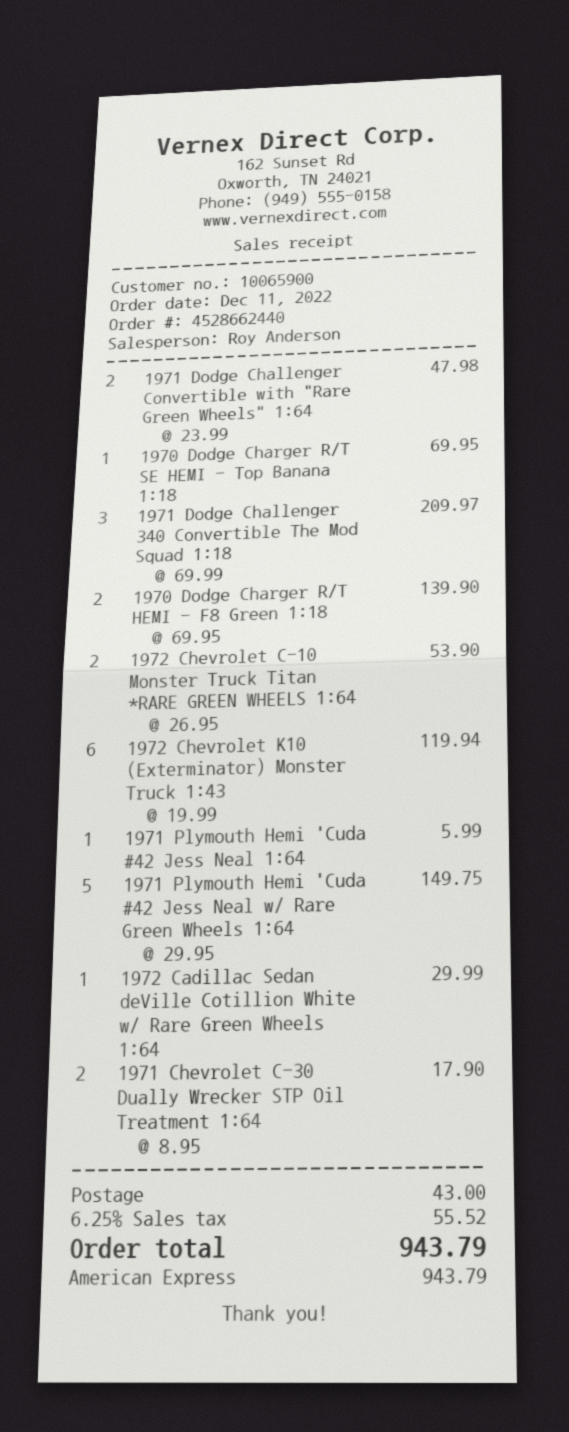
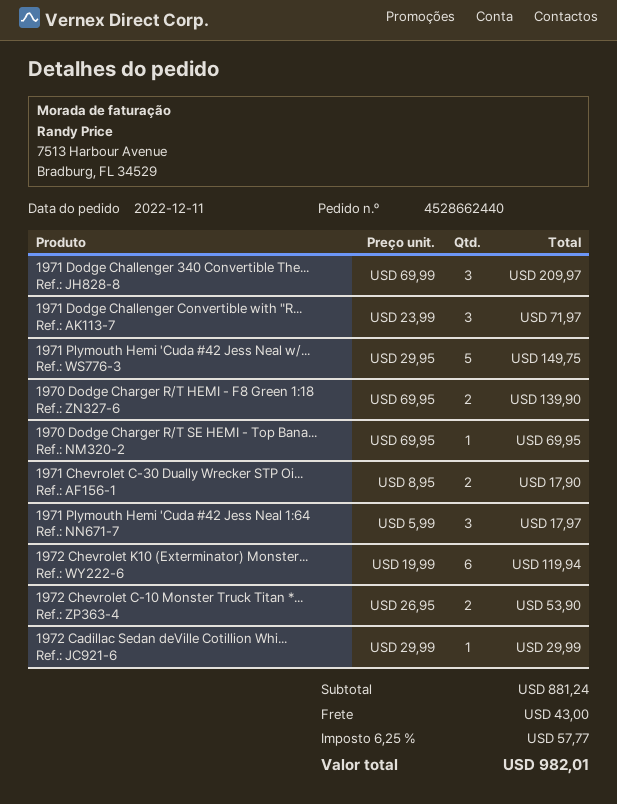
1971 Dodge Challenger Convertible with "Rare Green Wheels" 1:64: 2 x 23.99 = 47.98 -> 3 x 23.99 = 71.97
1971 Plymouth Hemi 'Cuda #42 Jess Neal 1:64: 1 x 5.99 = 5.99 -> 3 x 5.99 = 17.97
tax: 6.25% = 55.52 -> 6.25% = 57.77
total: 943.79 -> 982.01

